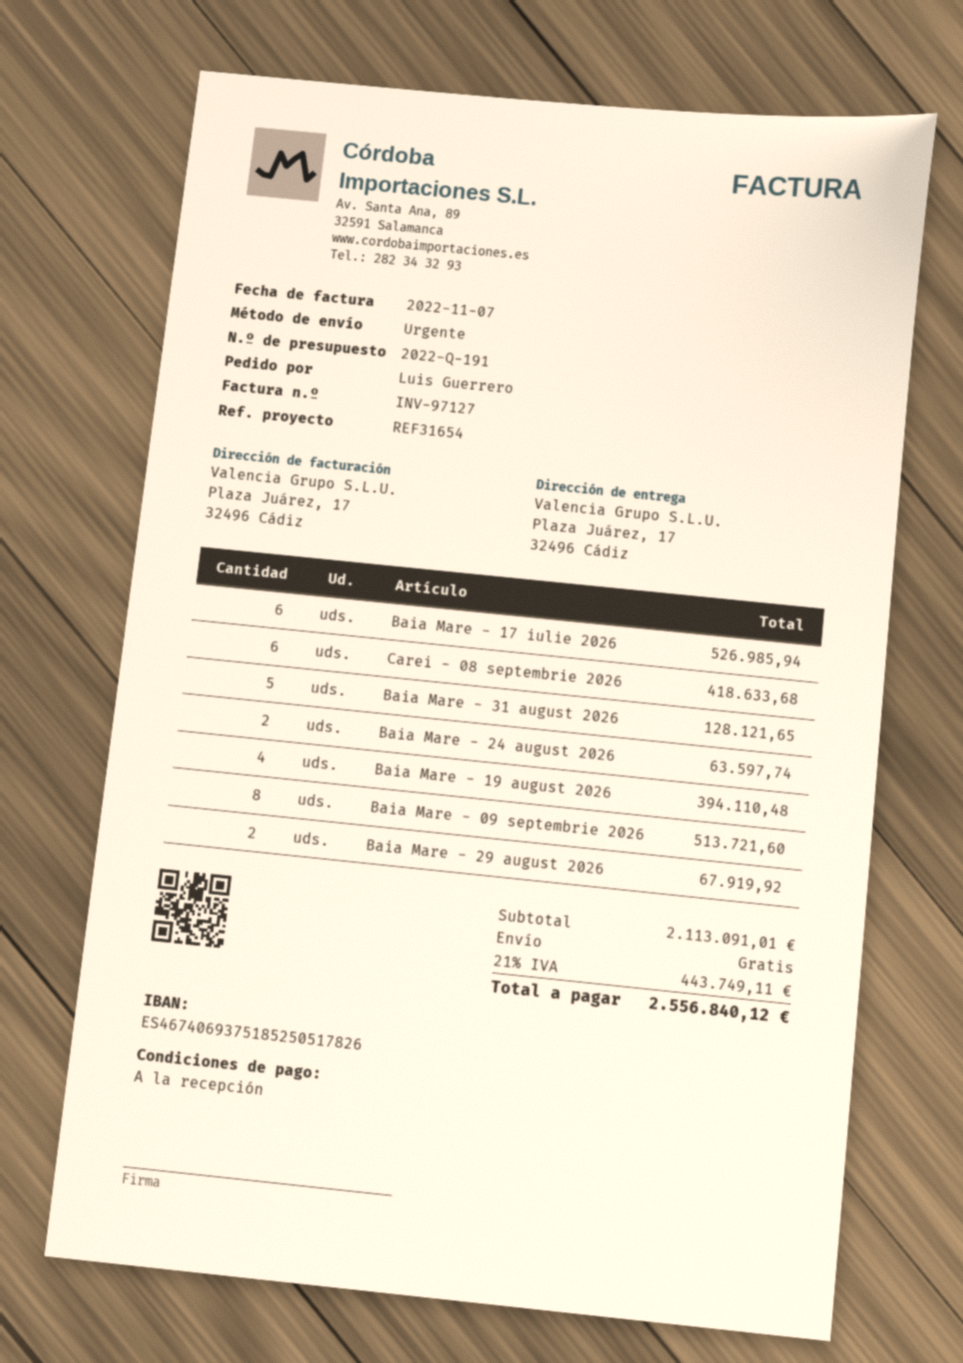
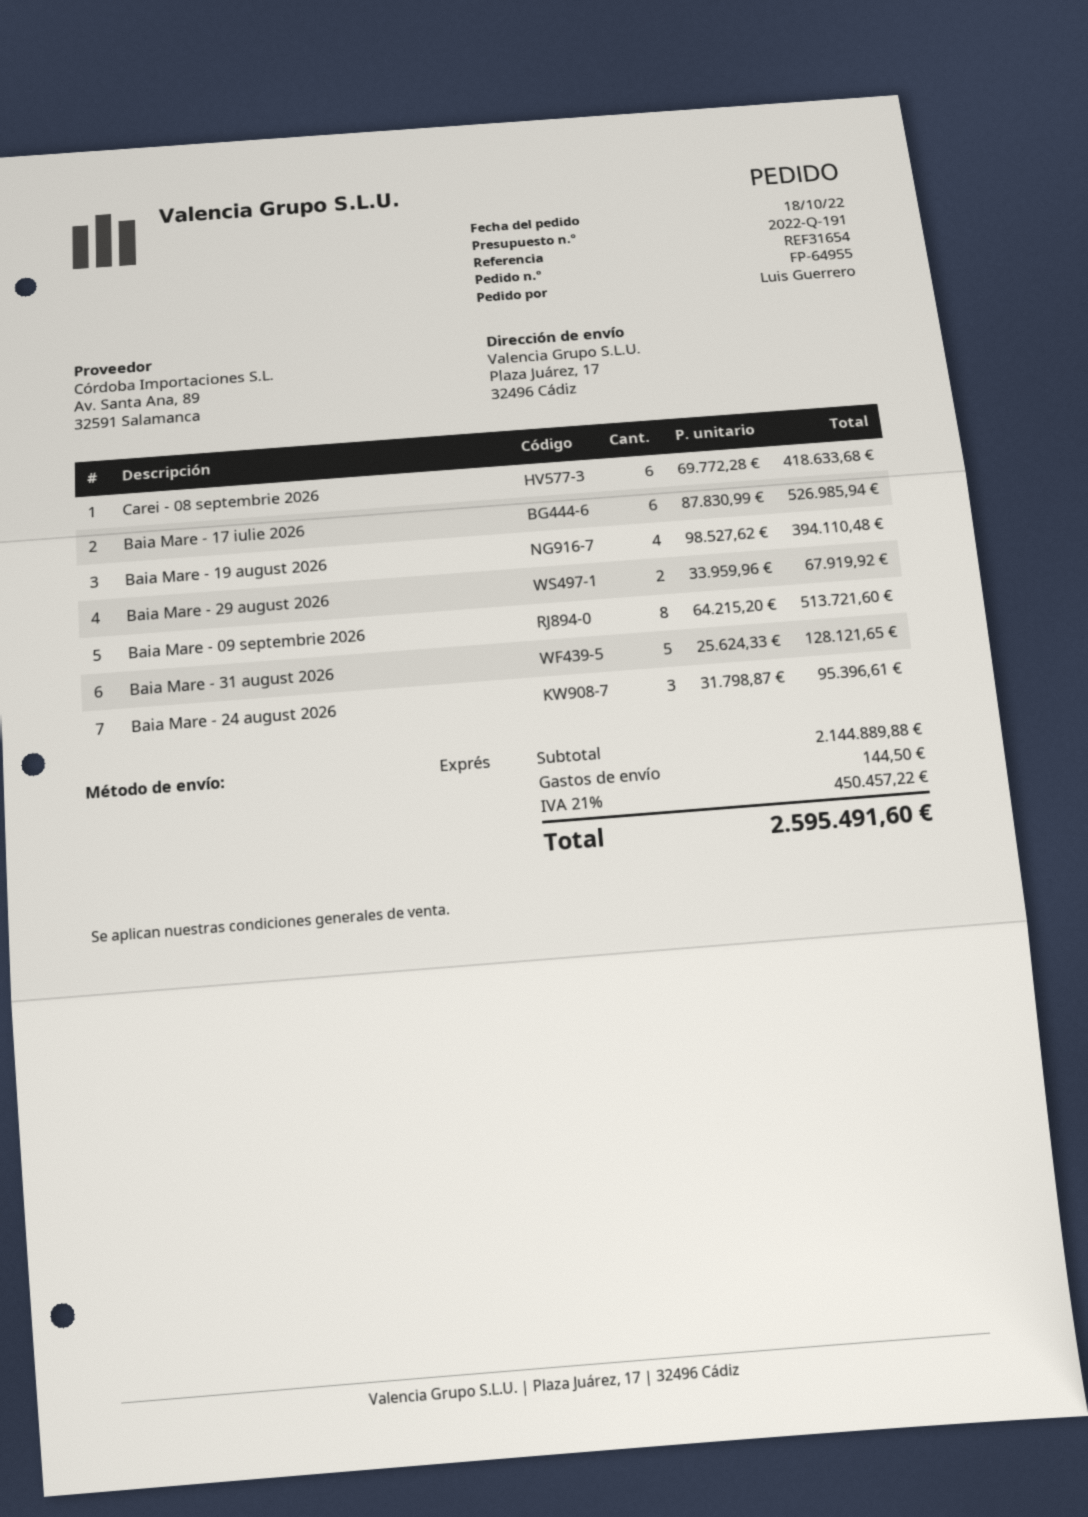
Baia Mare - 24 august 2026: 2 for 63597.74 -> 3 for 95396.61
subtotal: 2113091.01 -> 2144889.88
shipping: 0.00 -> 144.50
tax: 21% = 443749.11 -> 21% = 450457.22
total: 2556840.12 -> 2595491.60

